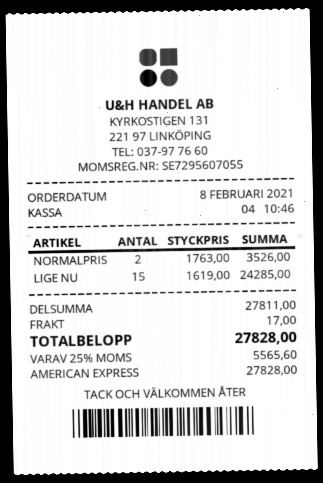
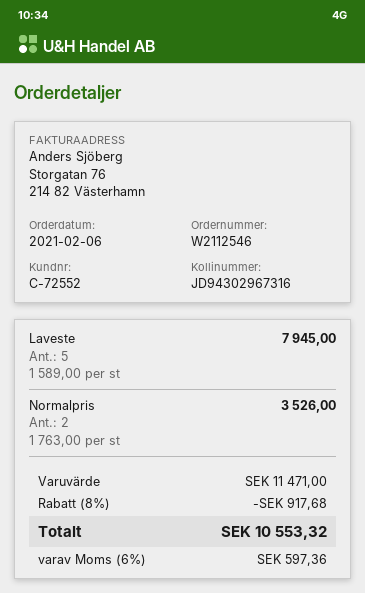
order date: 2021-02-08 -> 2021-02-06
LIGE NU: 15 x 1619.00 = 24285.00 -> none
Laveste: none -> 5 x 1589.00 = 7945.00
subtotal: 27811.00 -> 11471.00
discount: none -> 8% = 917.68
shipping: 17.00 -> none
tax: 25% = 5565.60 -> 6% = 597.36
total: 27828.00 -> 10553.32

